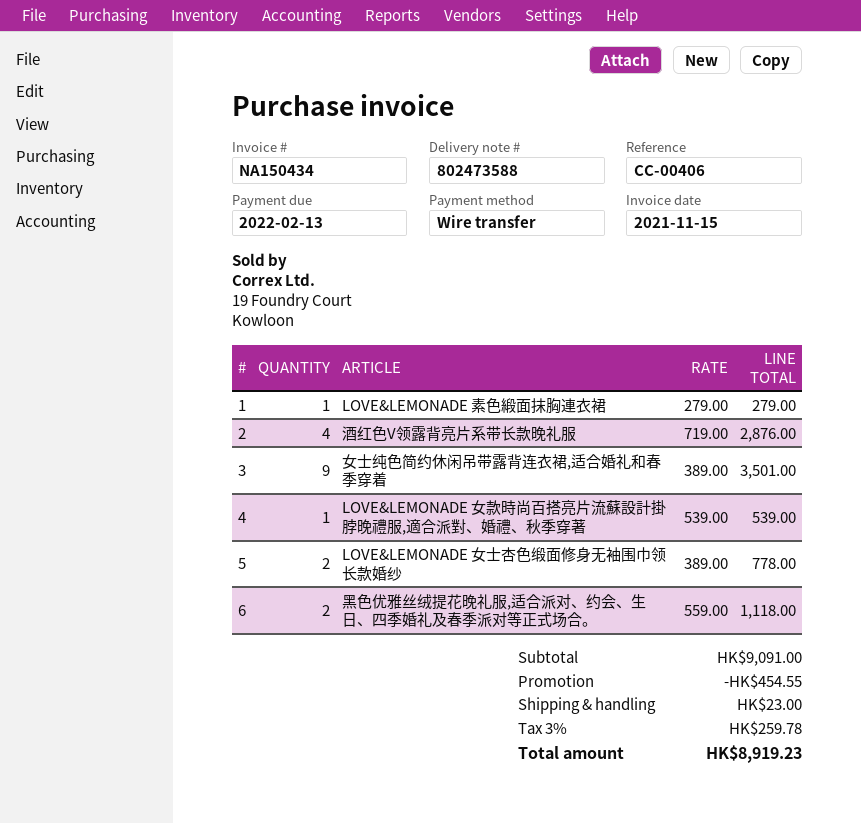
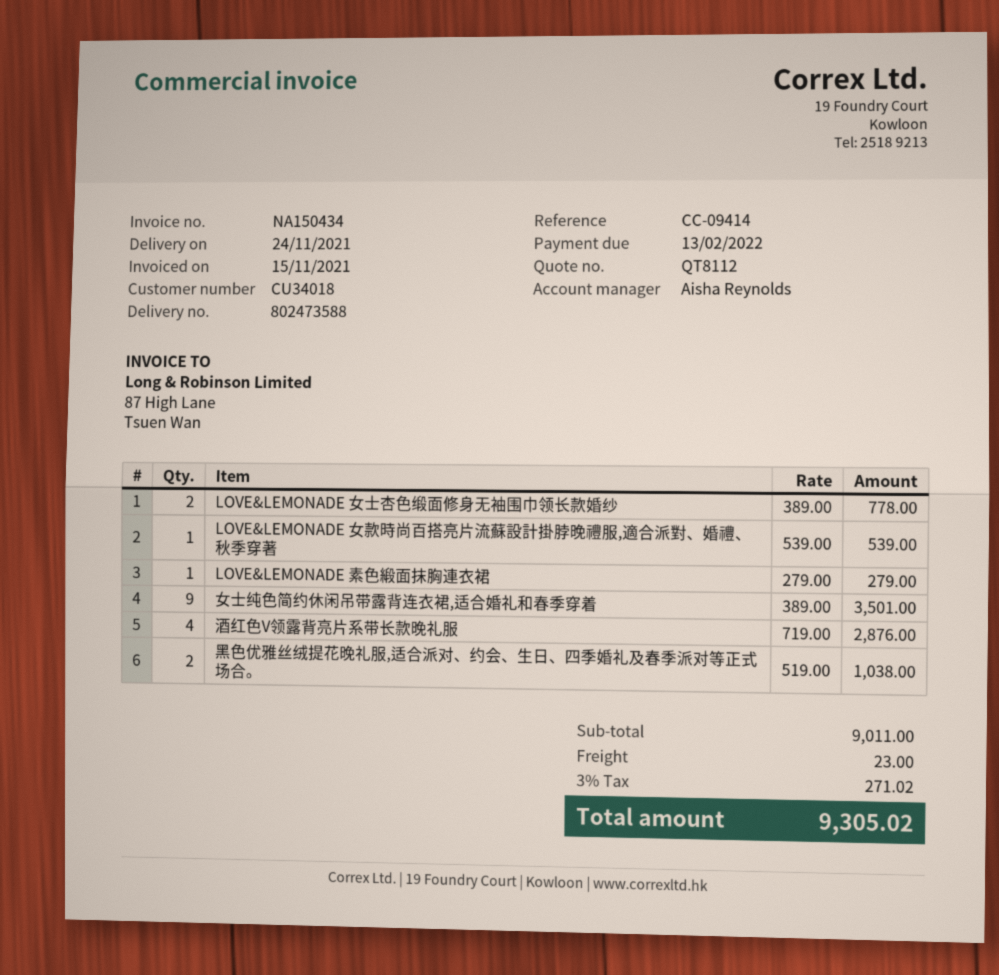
reference: CC-00406 -> CC-09414
黑色优雅丝绒提花晚礼服,适合派对、约会、生日、四季婚礼及春季派对等正式场合。: 2 x 559.00 = 1118.00 -> 2 x 519.00 = 1038.00
subtotal: 9091.00 -> 9011.00
discount: 454.55 -> none
tax: 3% = 259.78 -> 3% = 271.02
total: 8919.23 -> 9305.02

